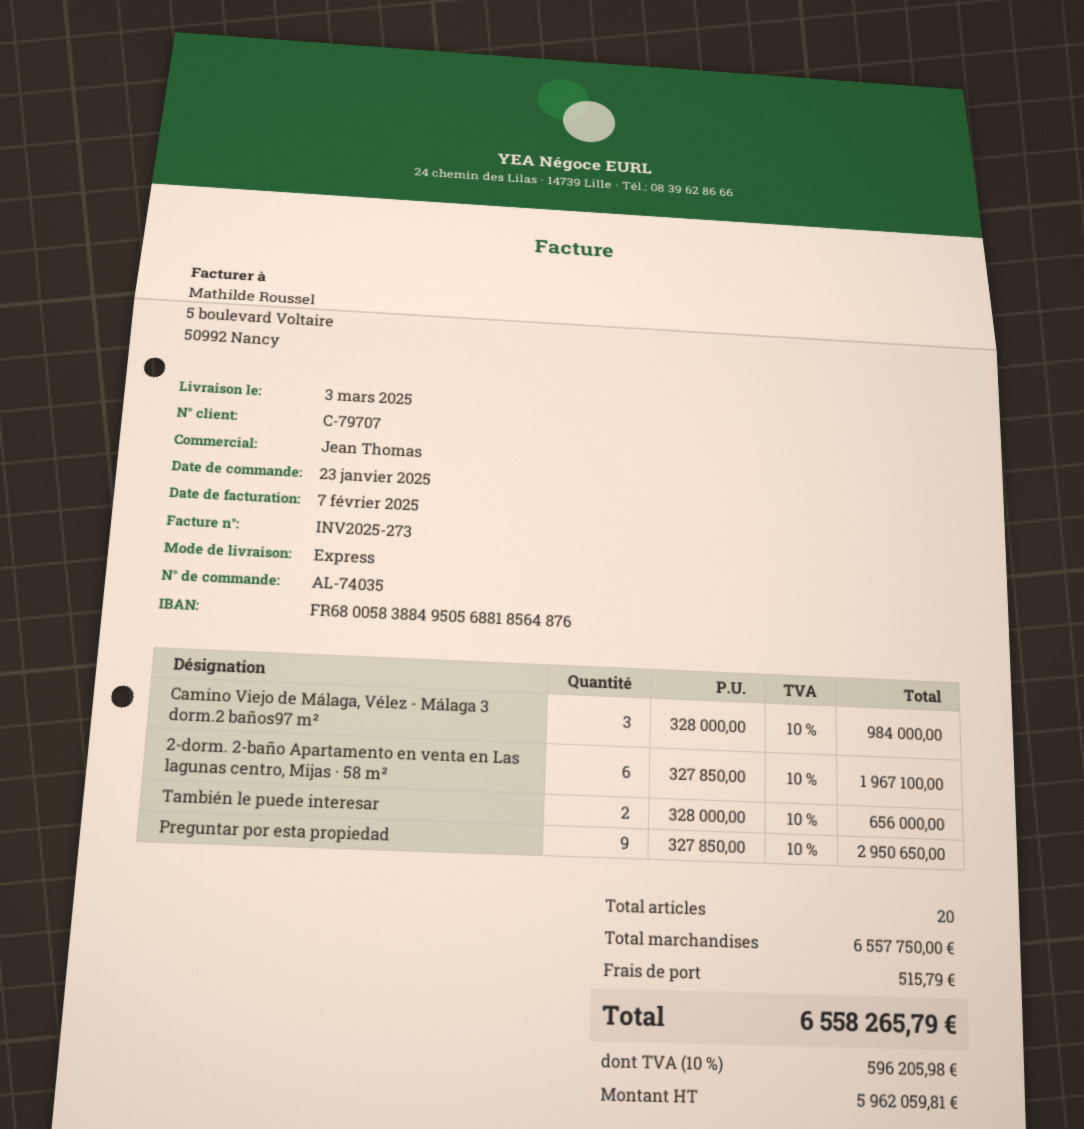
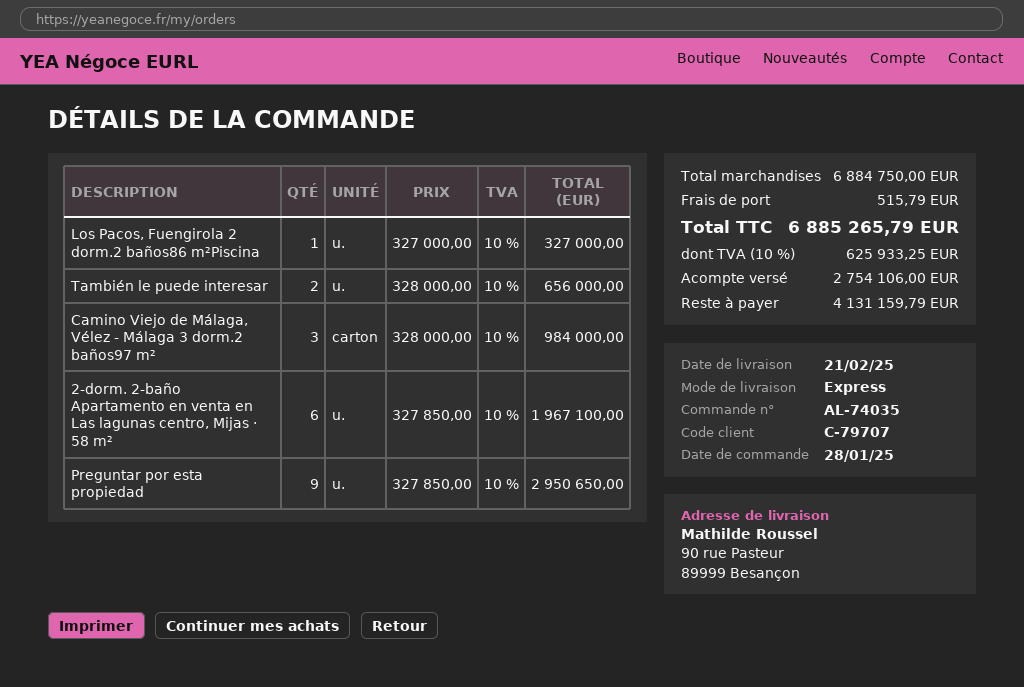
order date: 2025-01-23 -> 2025-01-28
delivery date: 2025-03-03 -> 2025-02-21
Los Pacos, Fuengirola 2 dorm.2 baños86 m²Piscina: none -> 1 x 327000.00 = 327000.00
subtotal: 6557750.00 -> 6884750.00
tax: 10% = 596205.98 -> 10% = 625933.25
total: 6558265.79 -> 6885265.79

